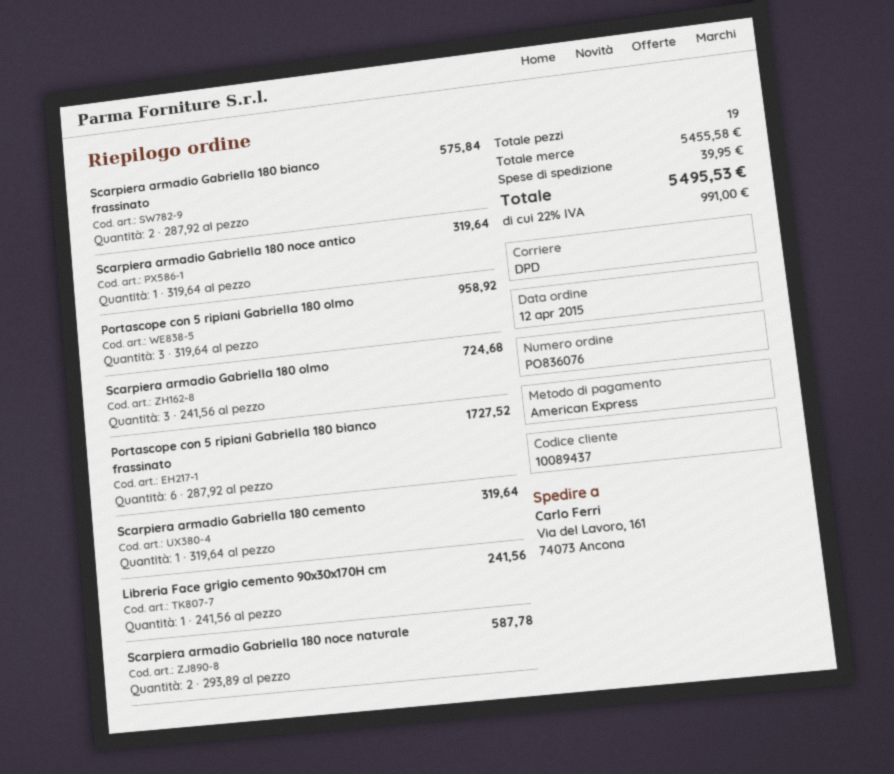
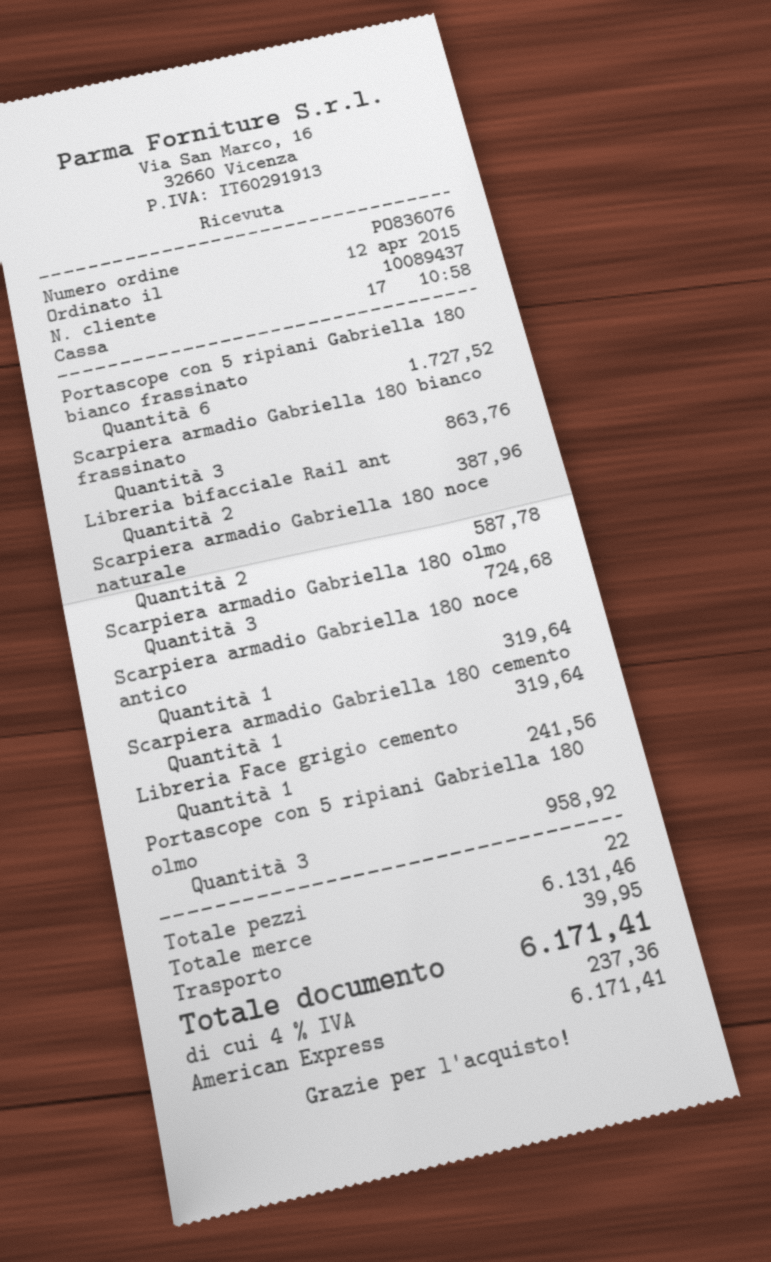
Scarpiera armadio Gabriella 180 bianco frassinato: 2 for 575.84 -> 3 for 863.76
Libreria bifacciale Rail ant: none -> 2 for 387.96
total quantity: 19 -> 22
subtotal: 5455.58 -> 6131.46
tax: 22% = 991.00 -> 4% = 237.36
total: 5495.53 -> 6171.41

